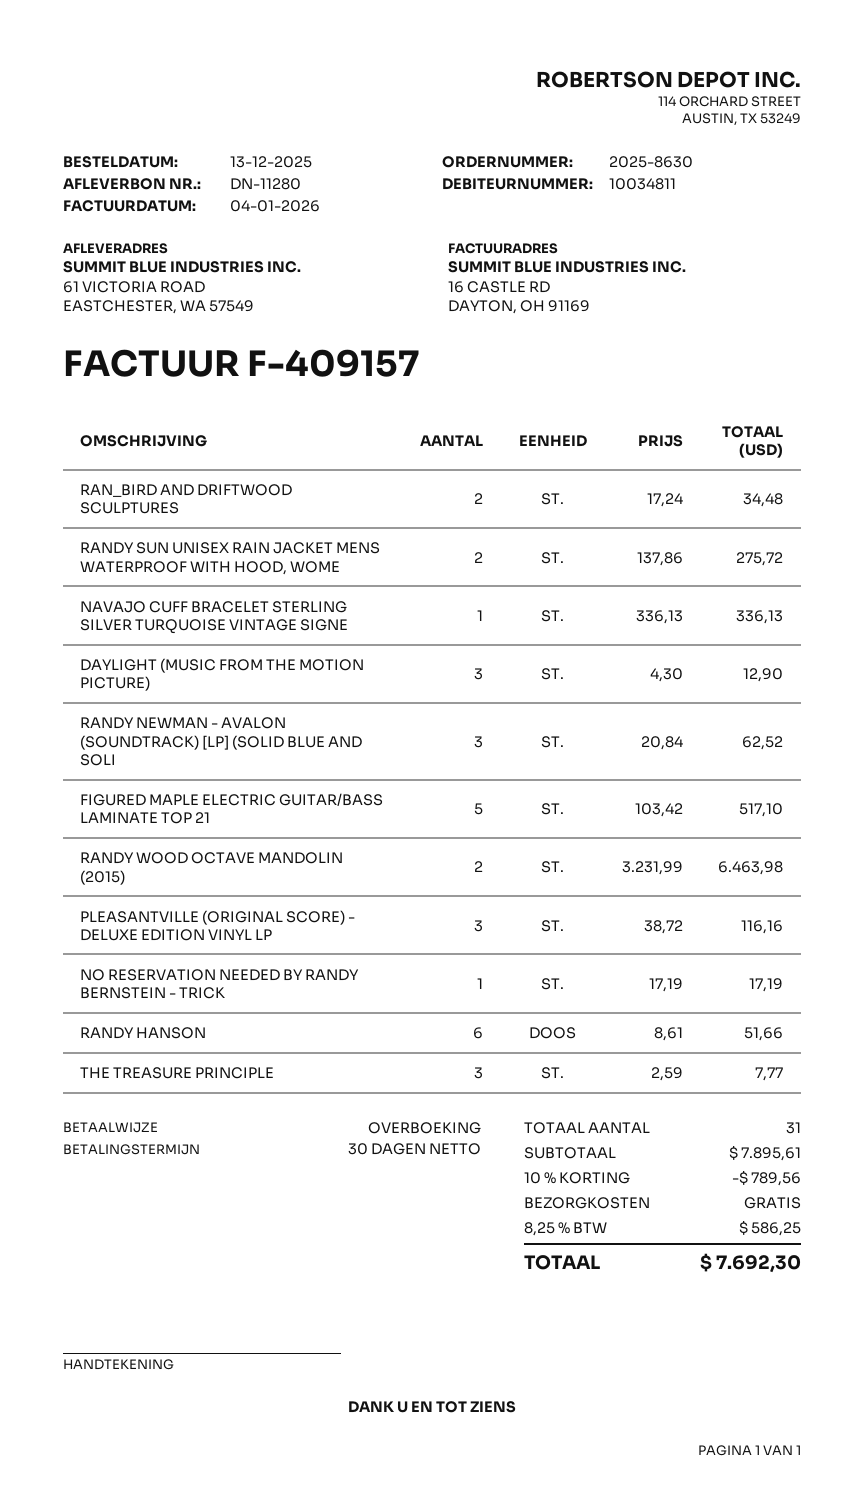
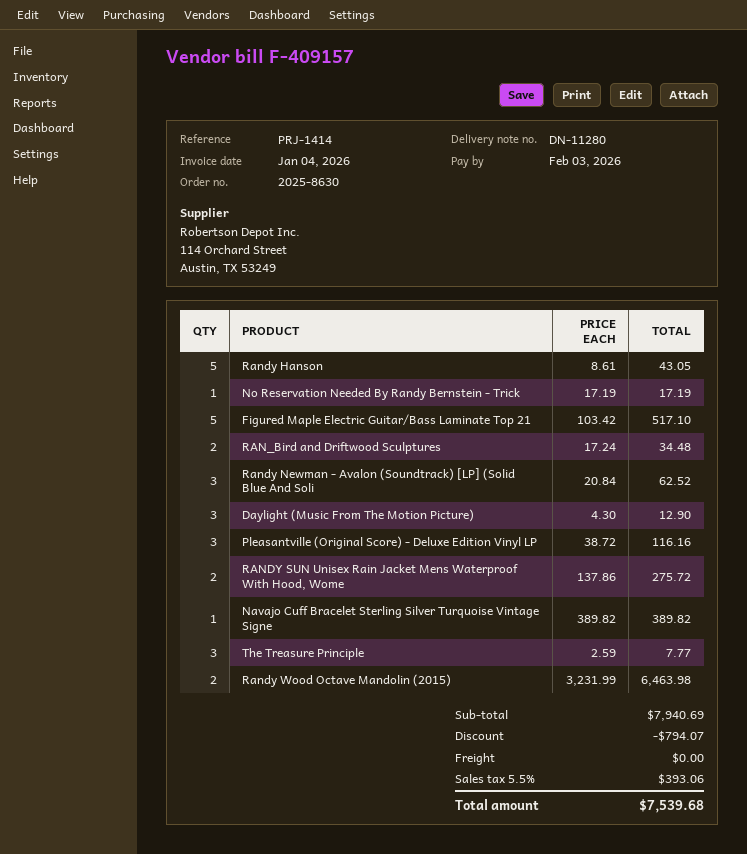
NAVAJO CUFF BRACELET STERLING SILVER TURQUOISE VINTAGE SIGNE: 1 x 336.13 = 336.13 -> 1 x 389.82 = 389.82
RANDY HANSON: 6 x 8.61 = 51.66 -> 5 x 8.61 = 43.05
subtotal: 7895.61 -> 7940.69
discount: 789.56 -> 794.07
tax: 8.25% = 586.25 -> 5.5% = 393.06
total: 7692.30 -> 7539.68

